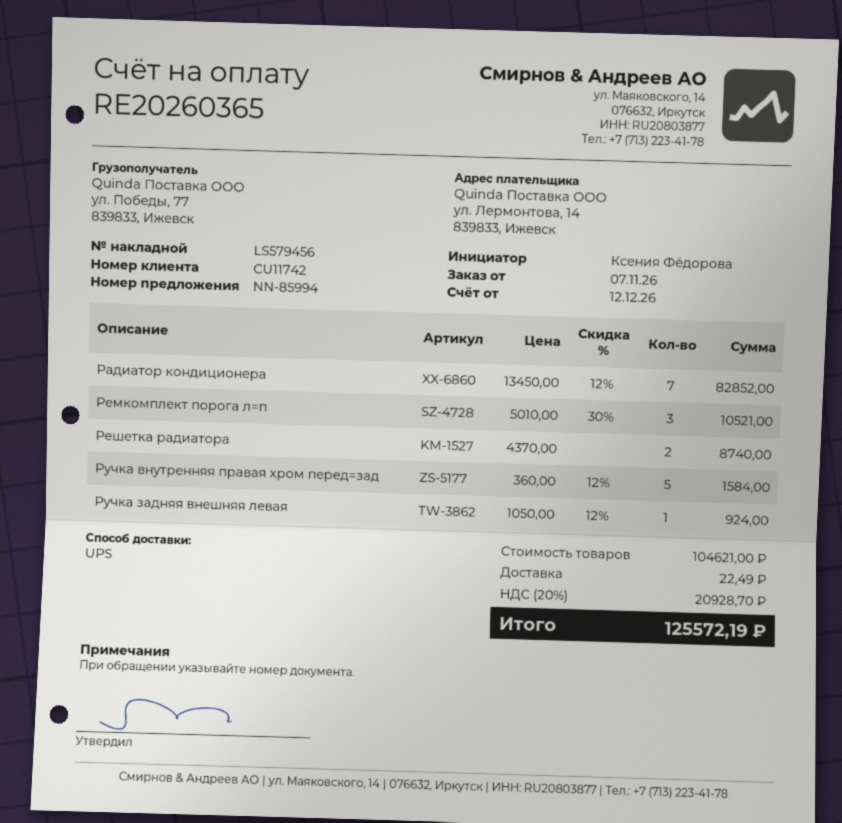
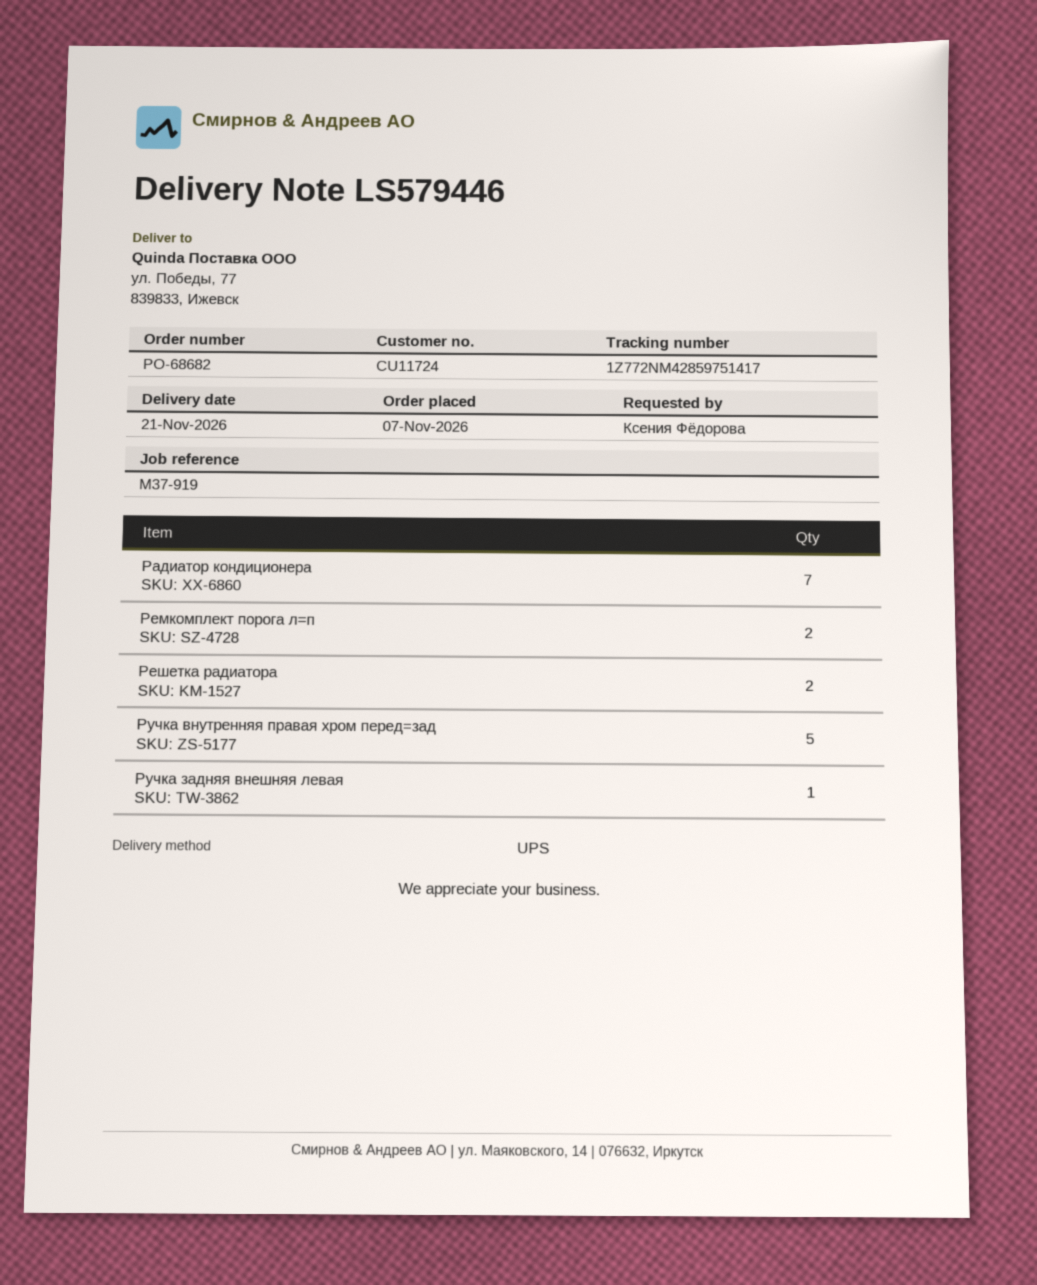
delivery note number: LS579456 -> LS579446
customer number: CU11742 -> CU11724
Ремкомплект порога л=п: 3 -> 2

